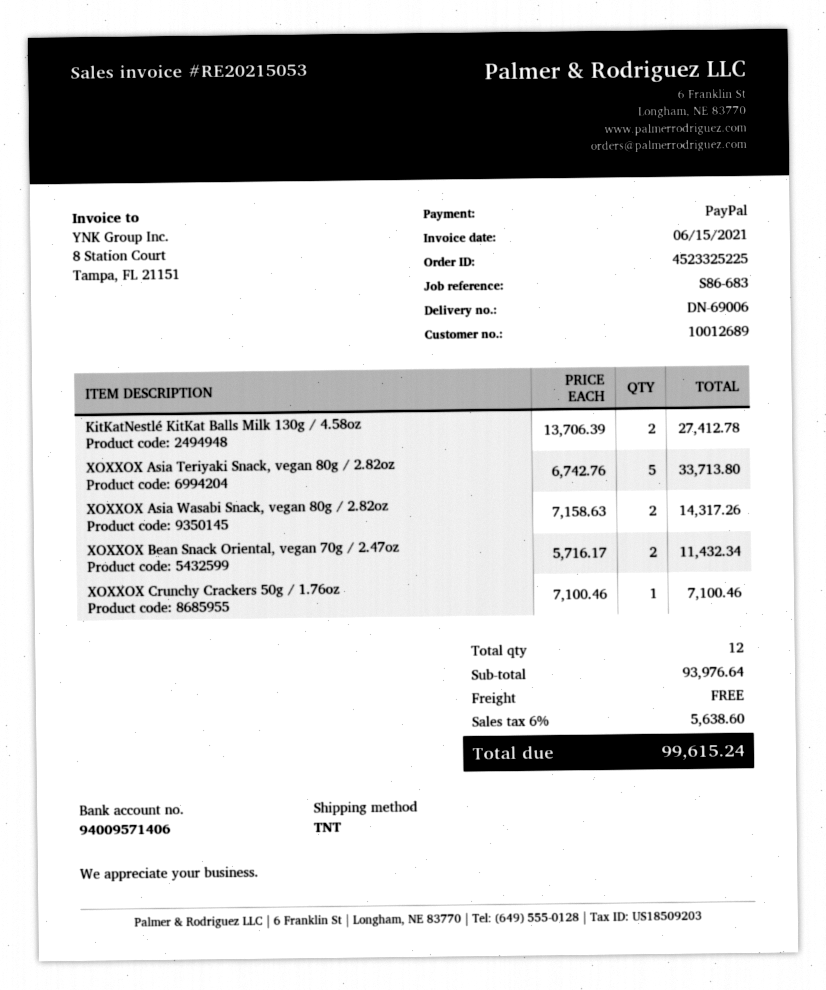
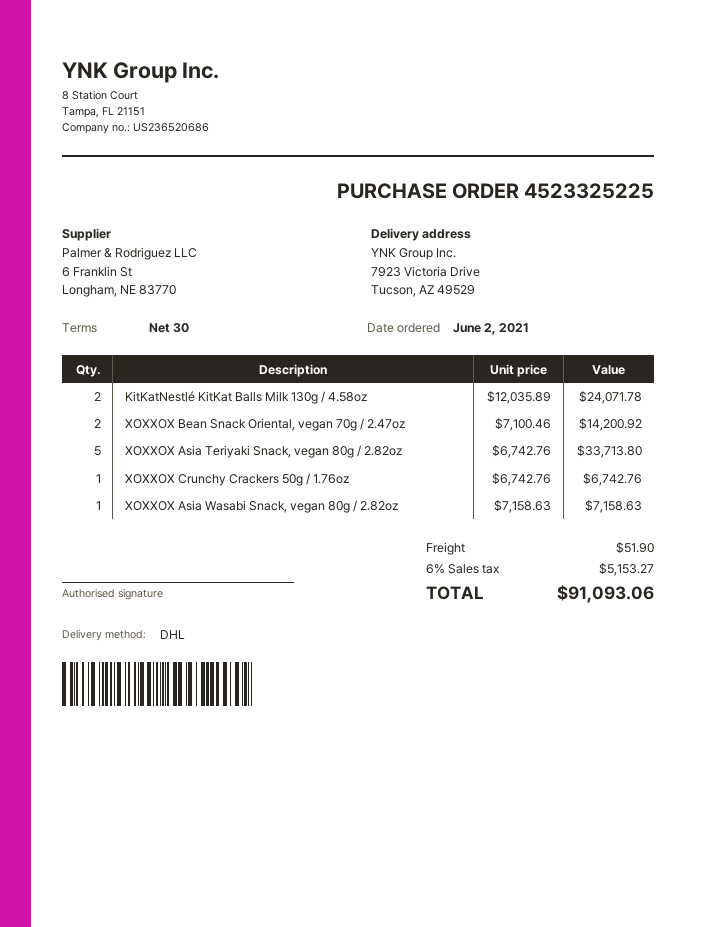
shipping method: TNT -> DHL
KitKatNestlé KitKat Balls Milk 130g / 4.58oz: 2 x 13706.39 = 27412.78 -> 2 x 12035.89 = 24071.78
XOXXOX Asia Wasabi Snack, vegan 80g / 2.82oz: 2 x 7158.63 = 14317.26 -> 1 x 7158.63 = 7158.63
XOXXOX Bean Snack Oriental, vegan 70g / 2.47oz: 2 x 5716.17 = 11432.34 -> 2 x 7100.46 = 14200.92
XOXXOX Crunchy Crackers 50g / 1.76oz: 1 x 7100.46 = 7100.46 -> 1 x 6742.76 = 6742.76
shipping: 0.00 -> 51.90
tax: 6% = 5638.60 -> 6% = 5153.27
total: 99615.24 -> 91093.06

